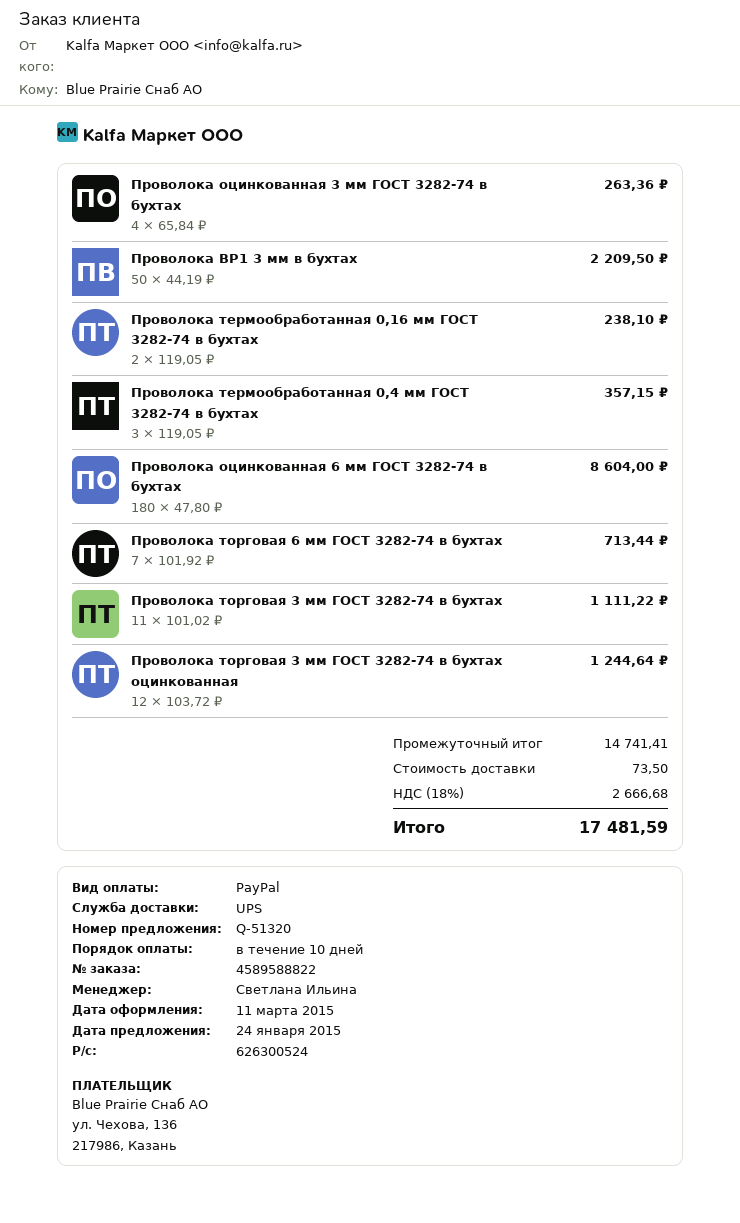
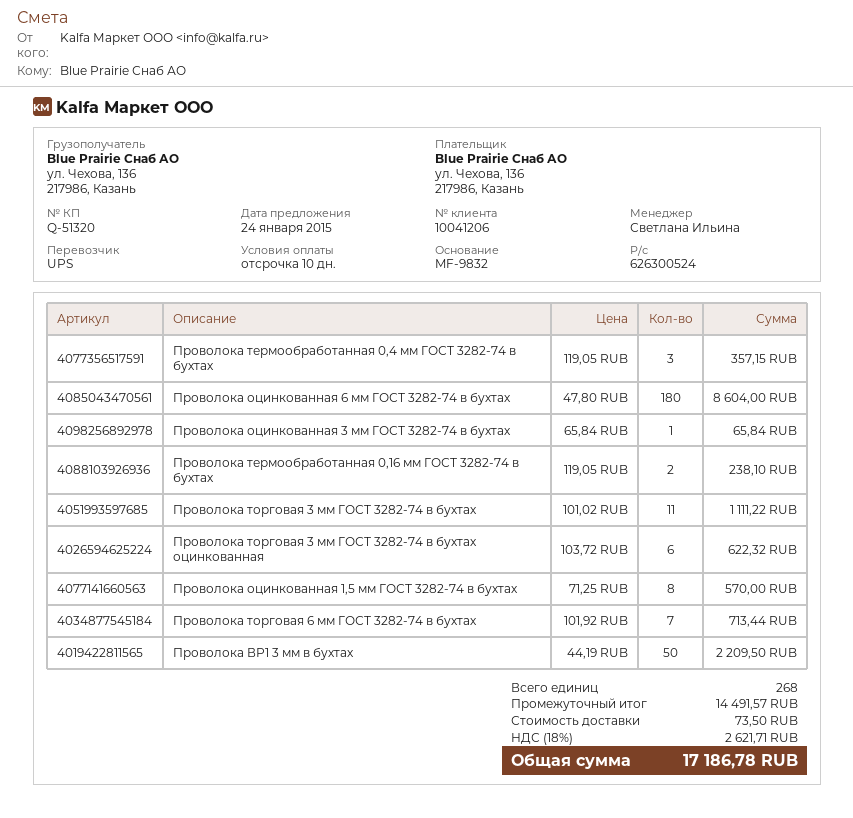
Проволока оцинкованная 3 мм ГОСТ 3282-74 в бухтах: 4 x 65.84 = 263.36 -> 1 x 65.84 = 65.84
Проволока торговая 3 мм ГОСТ 3282-74 в бухтах оцинкованная: 12 x 103.72 = 1244.64 -> 6 x 103.72 = 622.32
Проволока оцинкованная 1,5 мм ГОСТ 3282-74 в бухтах: none -> 8 x 71.25 = 570.00
subtotal: 14741.41 -> 14491.57
tax: 18% = 2666.68 -> 18% = 2621.71
total: 17481.59 -> 17186.78

